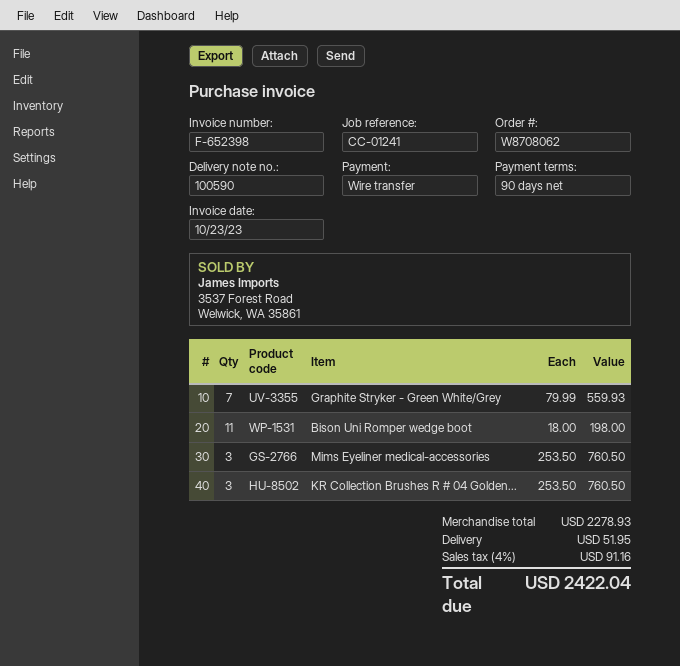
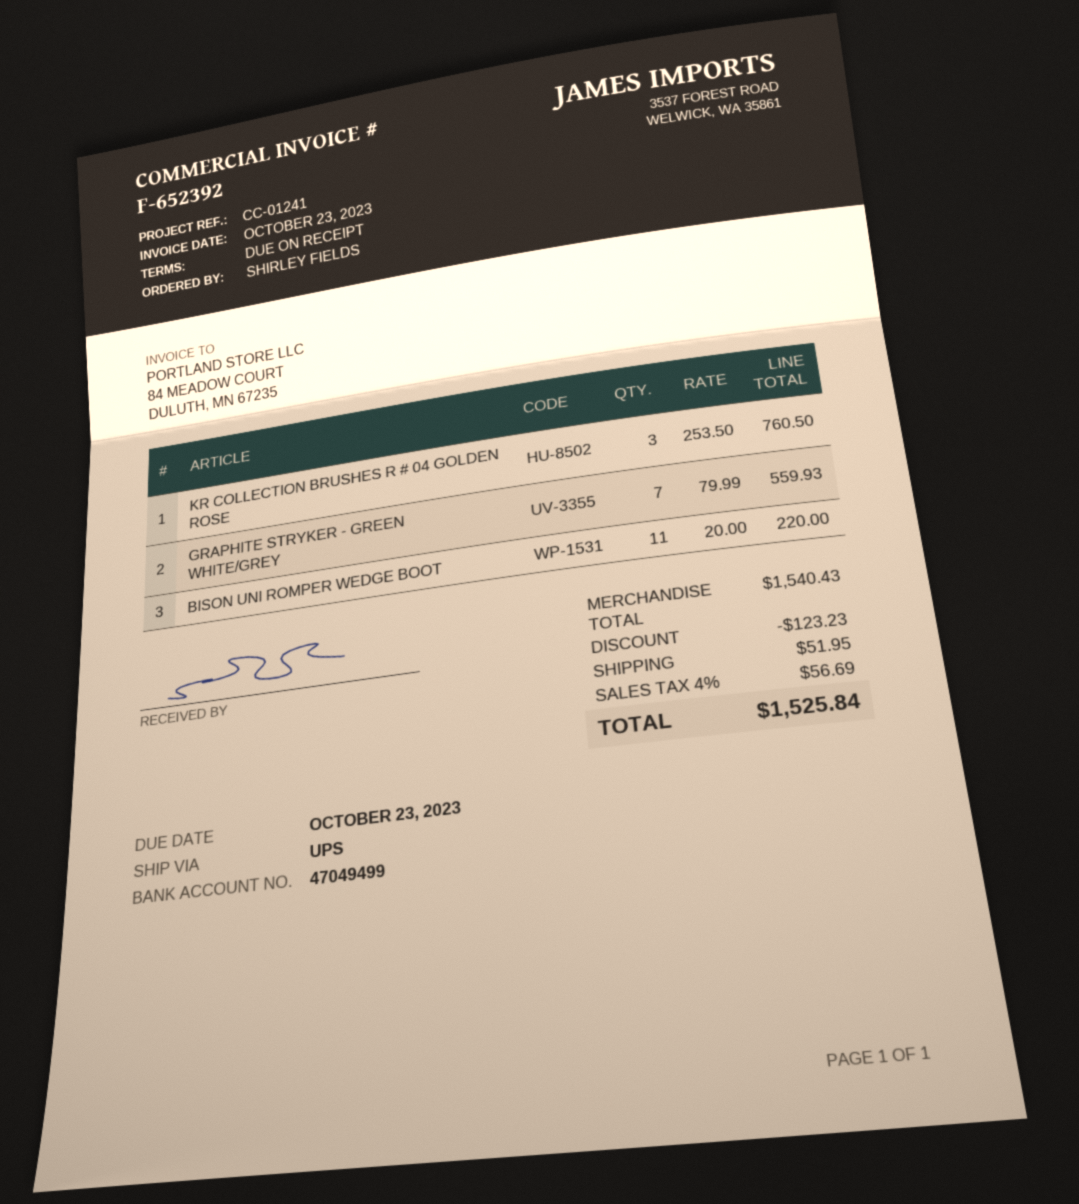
invoice number: F-652398 -> F-652392
payment terms: 90 days -> on receipt
Bison Uni Romper wedge boot: 11 x 18.00 = 198.00 -> 11 x 20.00 = 220.00
Mims Eyeliner medical-accessories: 3 x 253.50 = 760.50 -> none
subtotal: 2278.93 -> 1540.43
discount: none -> 123.23
tax: 4% = 91.16 -> 4% = 56.69
total: 2422.04 -> 1525.84

